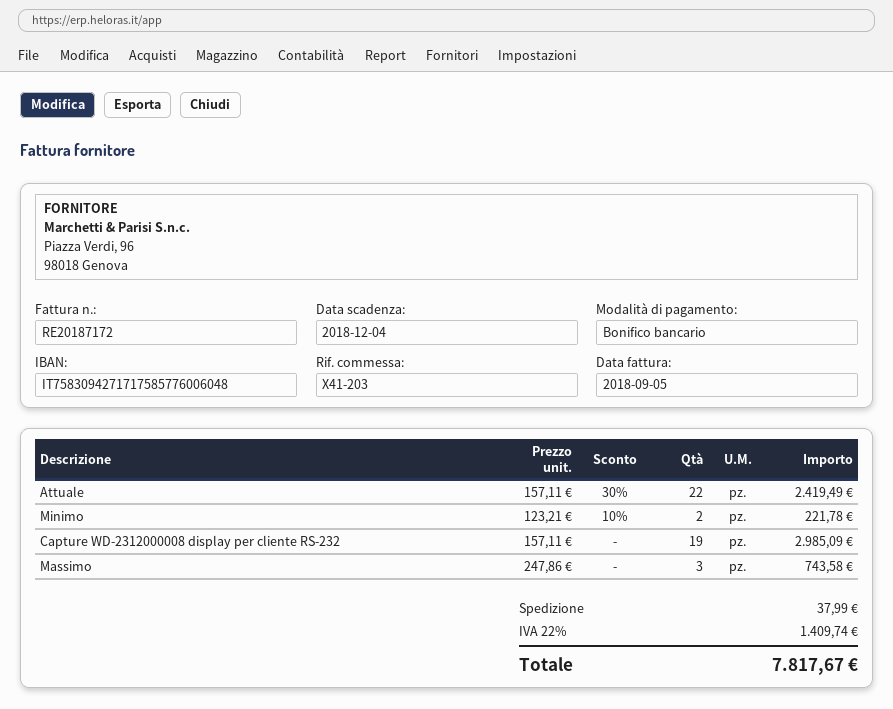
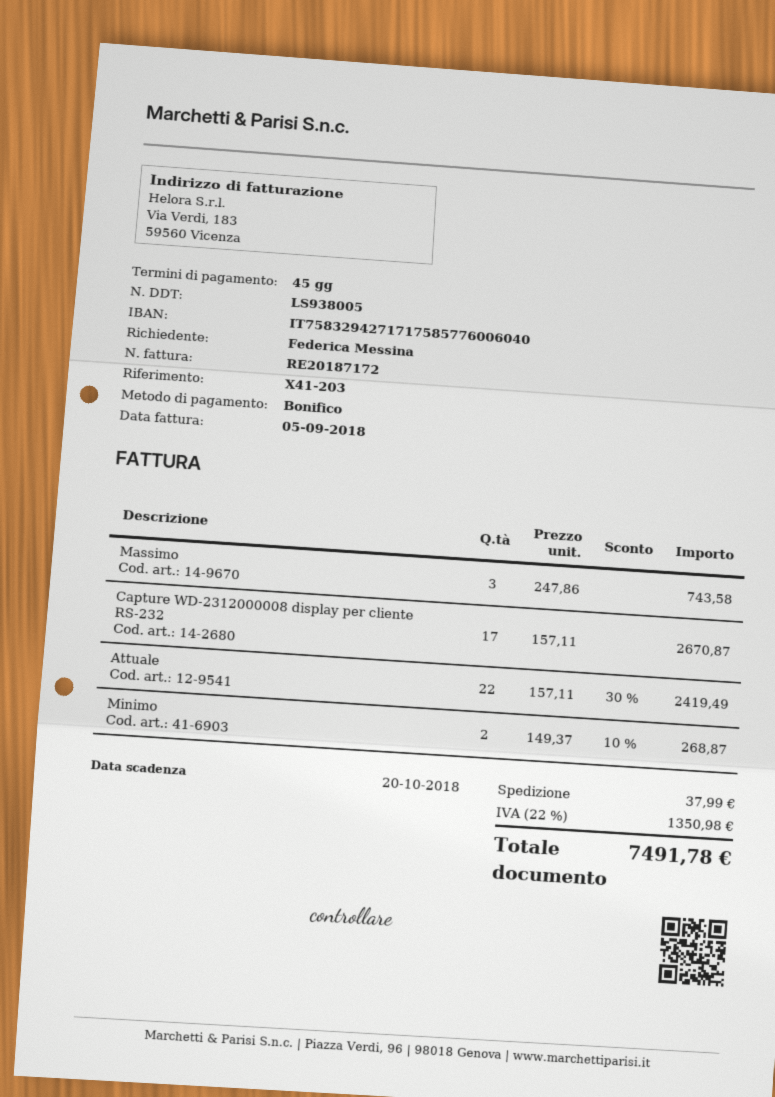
due date: 2018-12-04 -> 2018-10-20
bank account: IT7583094271717585776006048 -> IT7583294271717585776006040
Minimo: 2 x 123.21 - 10% = 221.78 -> 2 x 149.37 - 10% = 268.87
Capture WD-2312000008 display per cliente RS-232: 19 x 157.11 = 2985.09 -> 17 x 157.11 = 2670.87
tax: 22% = 1409.74 -> 22% = 1350.98
total: 7817.67 -> 7491.78

